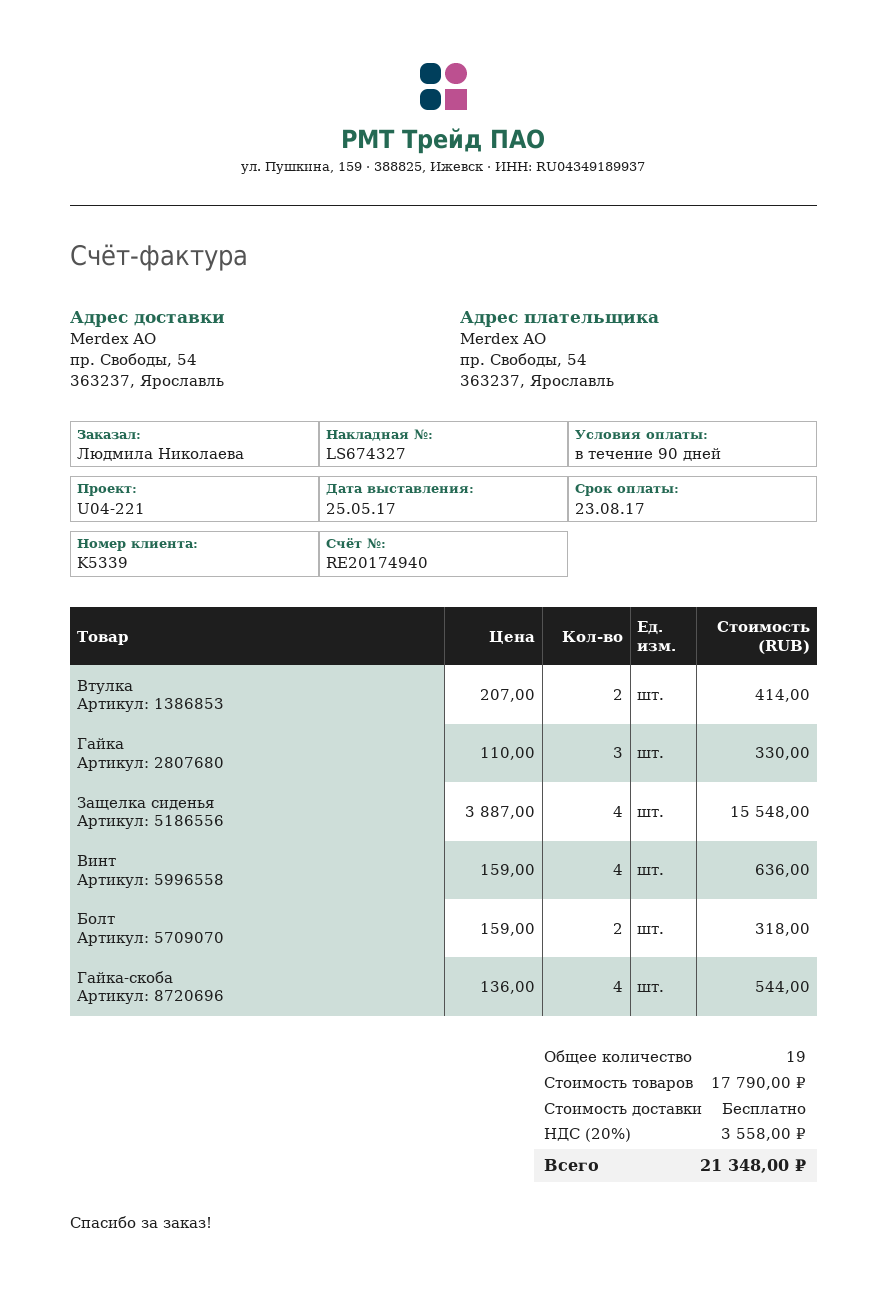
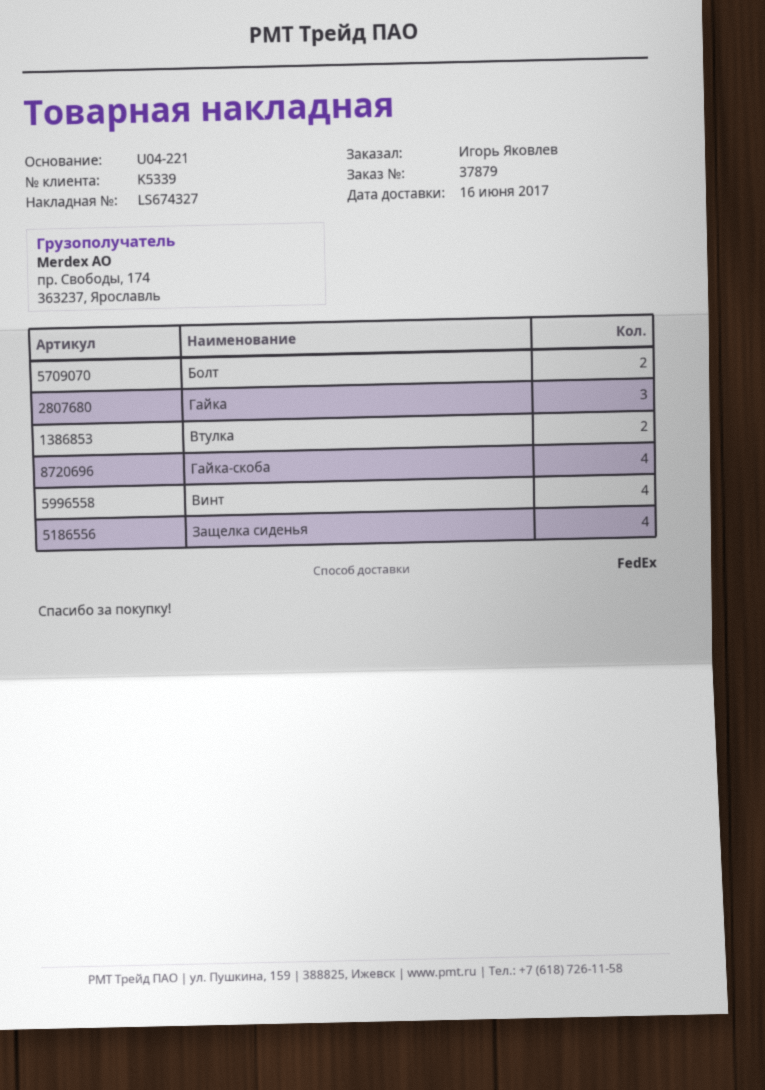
ordered by: Людмила Николаева -> Игорь Яковлев
ship to: пр. Свободы, 54, 363237, Ярославль -> пр. Свободы, 174, 363237, Ярославль

